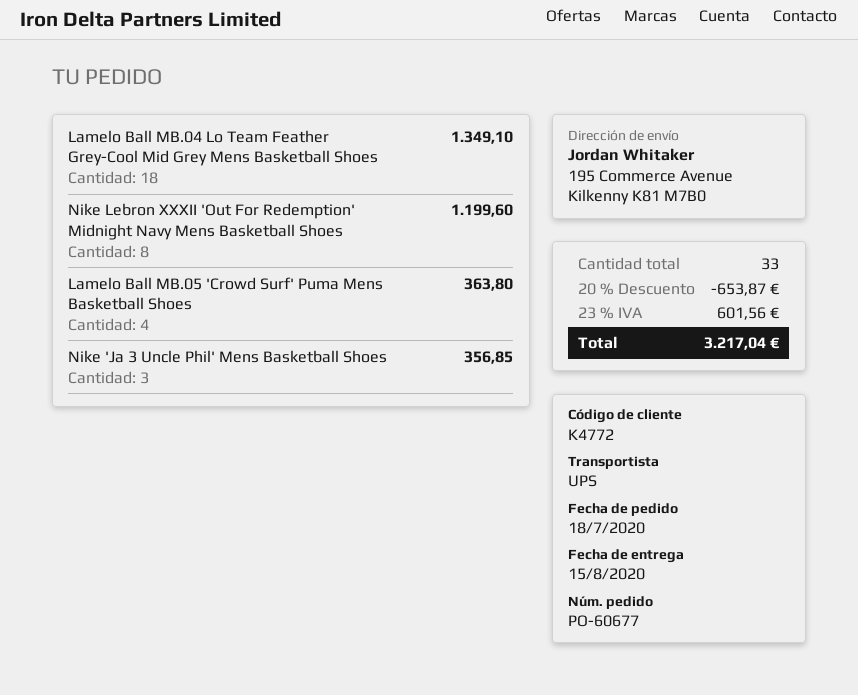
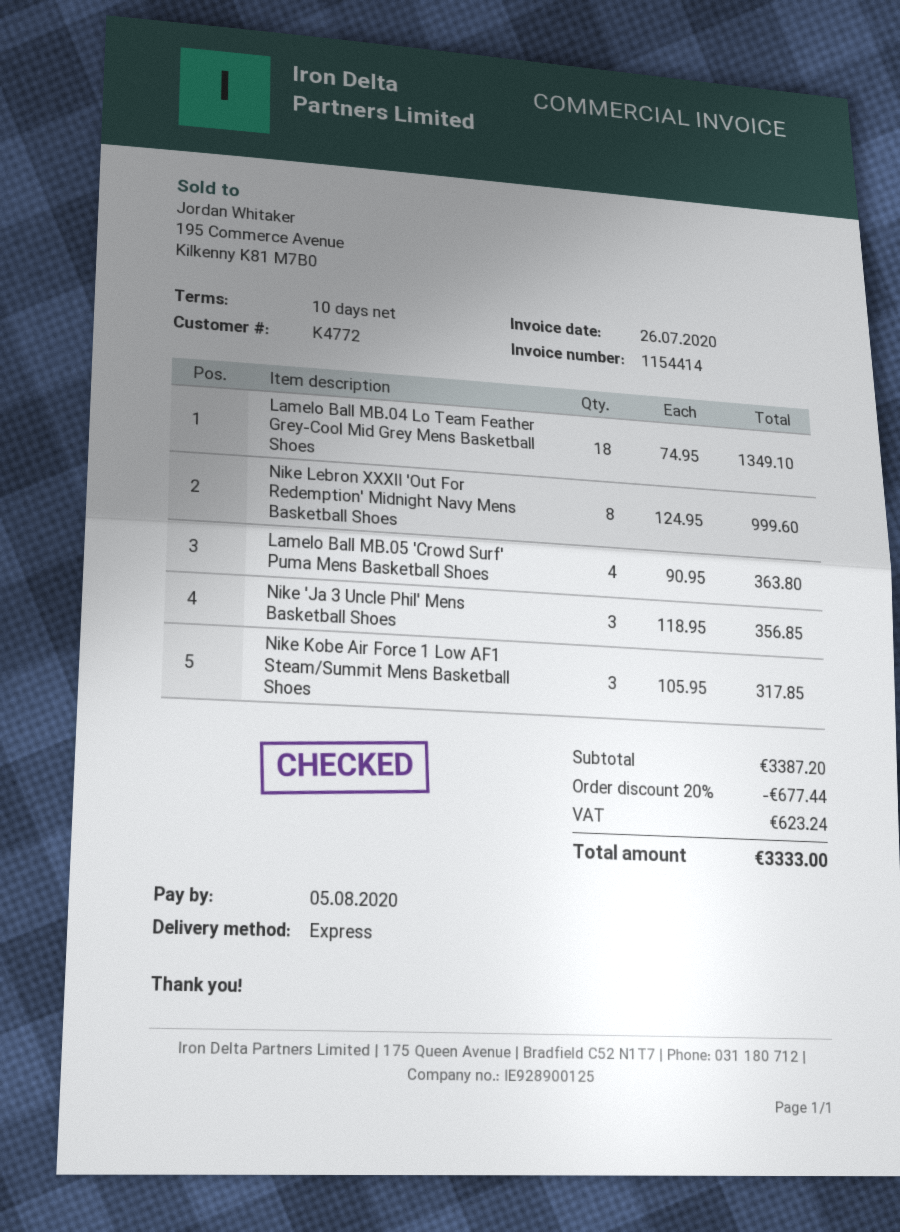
shipping method: UPS -> express
Nike Lebron XXXII 'Out For Redemption' Midnight Navy Mens Basketball Shoes: 8 for 1199.60 -> 8 for 999.60
Nike Kobe Air Force 1 Low AF1 Steam/Summit Mens Basketball Shoes: none -> 3 for 317.85
discount: 20% = 653.87 -> 20% = 677.44
tax: 601.56 -> 623.24
total: 3217.04 -> 3333.00

